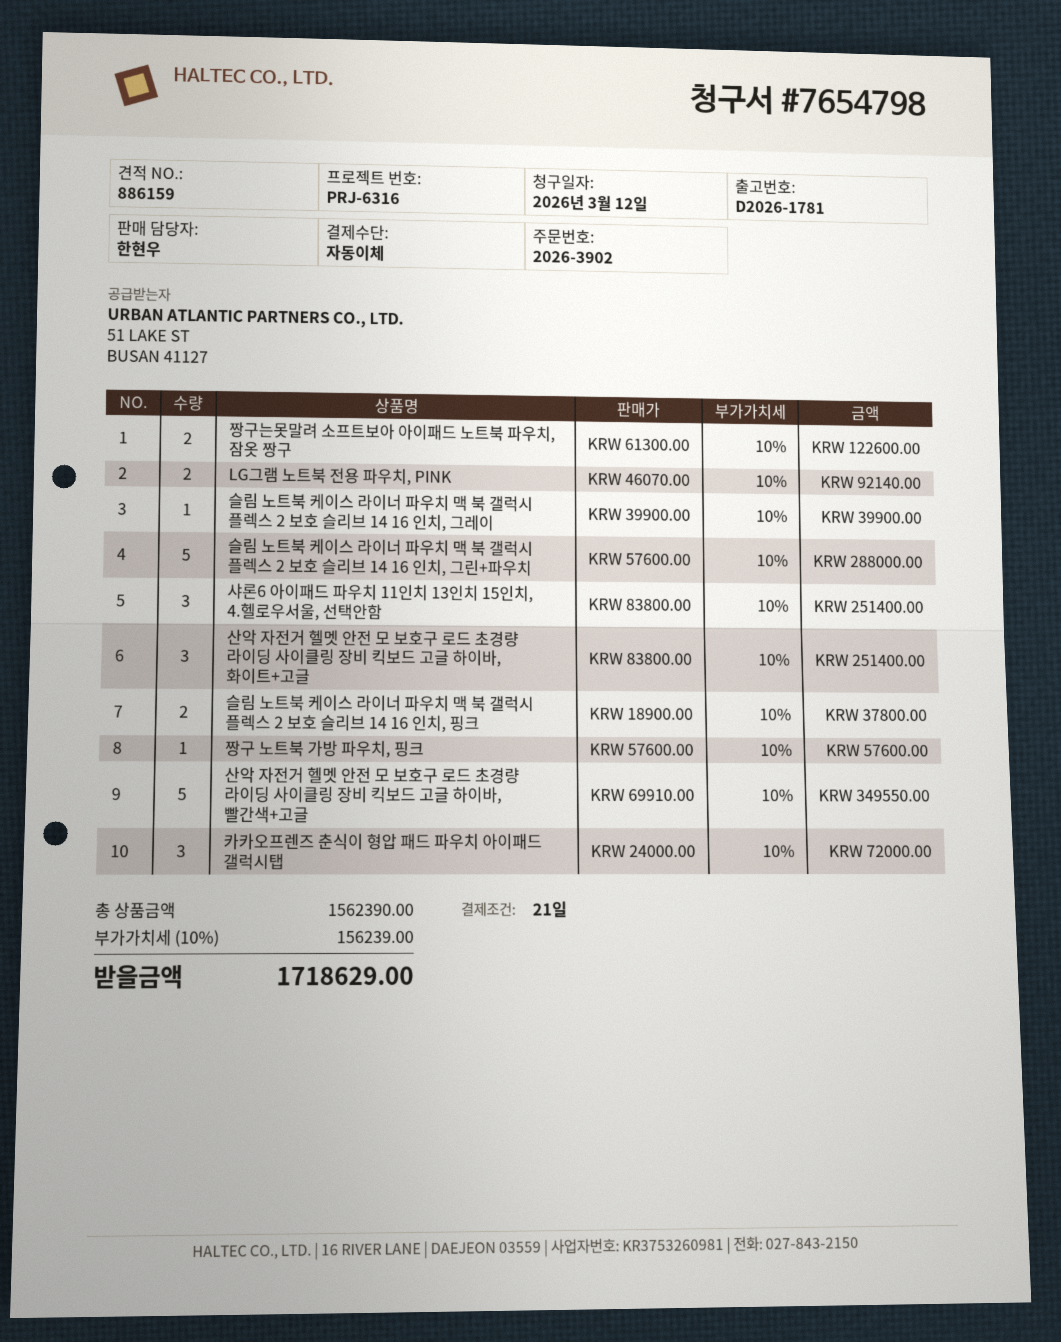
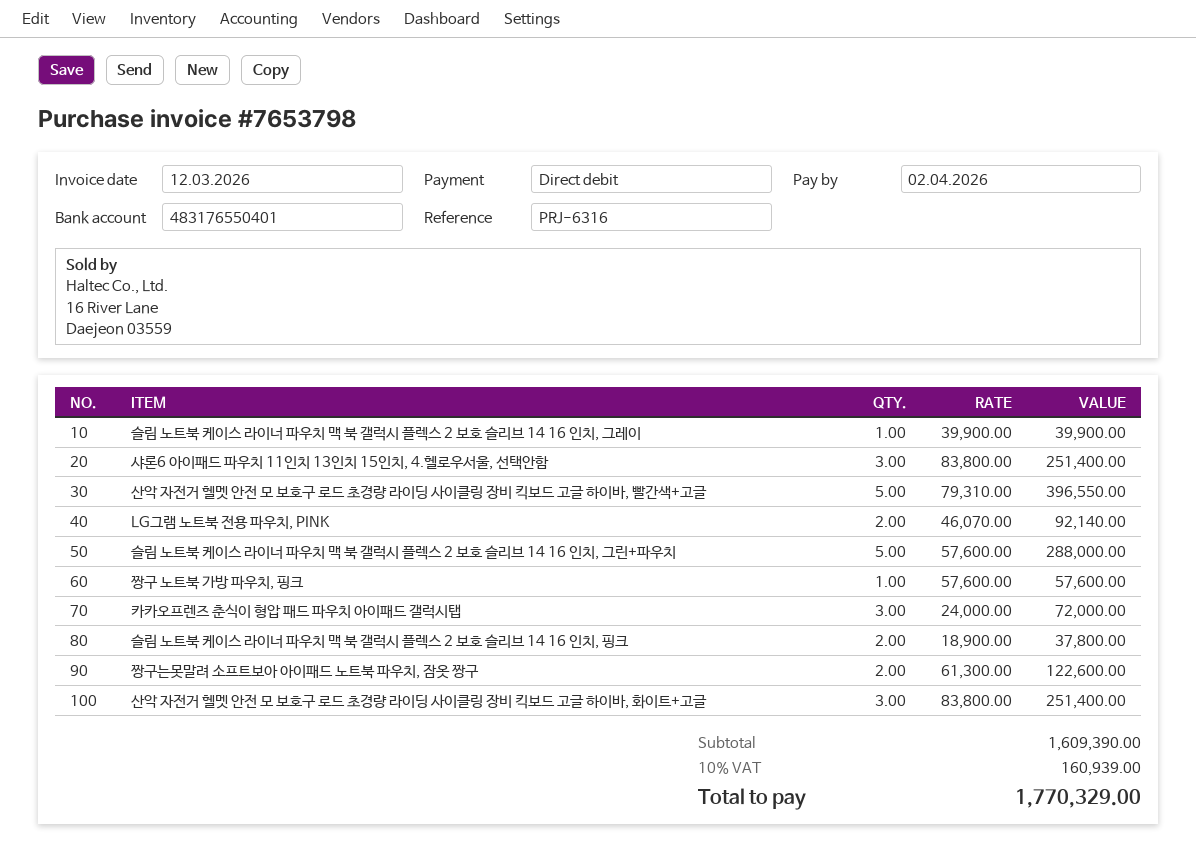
invoice number: 7654798 -> 7653798
산악 자전거 헬멧 안전 모 보호구 로드 초경량 라이딩 사이클링 장비 킥보드 고글 하이바, 빨간색+고글: 5 x 69910.00 = 349550.00 -> 5 x 79310.00 = 396550.00
subtotal: 1562390.00 -> 1609390.00
tax: 10% = 156239.00 -> 10% = 160939.00
total: 1718629.00 -> 1770329.00

